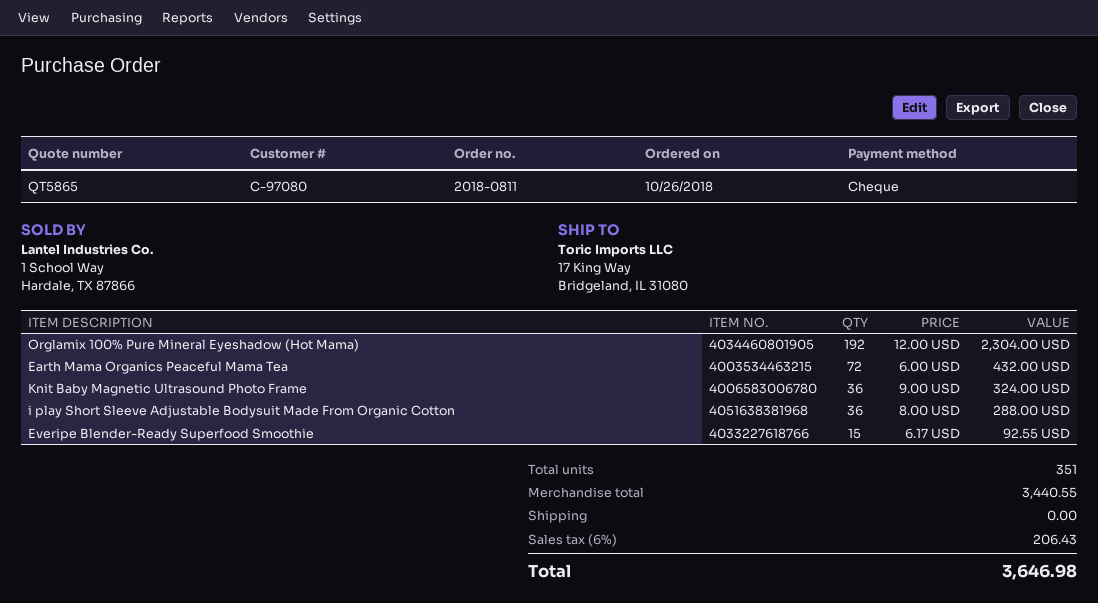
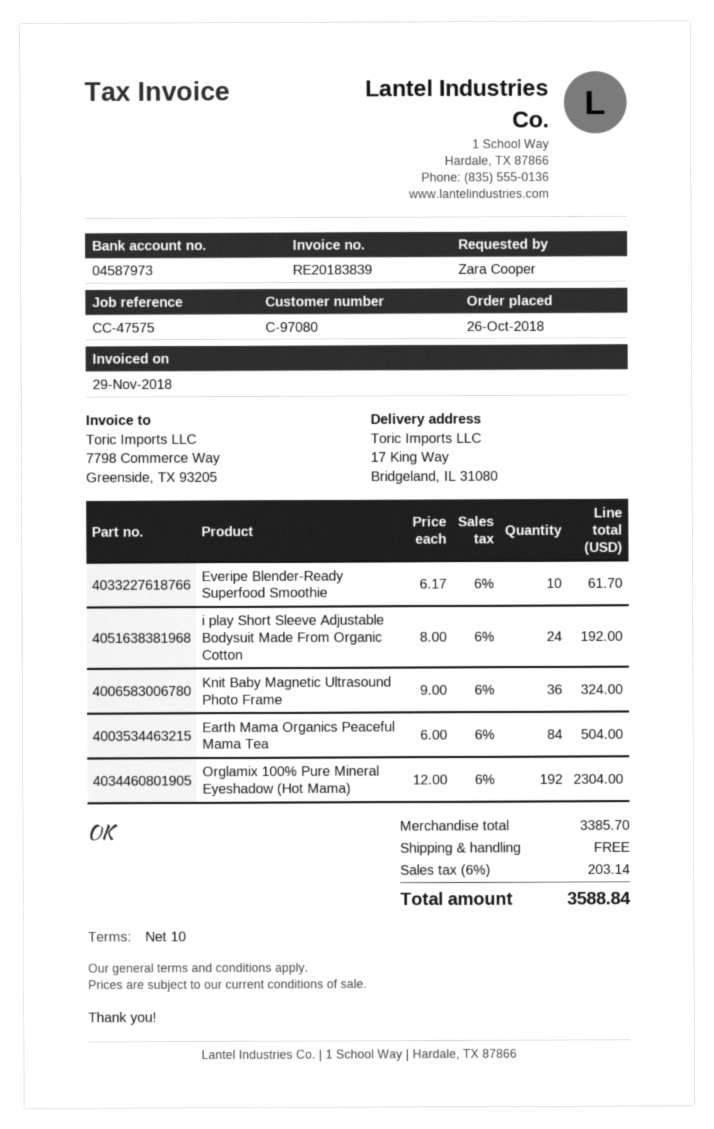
Earth Mama Organics Peaceful Mama Tea: 72 x 6.00 = 432.00 -> 84 x 6.00 = 504.00
i play Short Sleeve Adjustable Bodysuit Made From Organic Cotton: 36 x 8.00 = 288.00 -> 24 x 8.00 = 192.00
Everipe Blender-Ready Superfood Smoothie: 15 x 6.17 = 92.55 -> 10 x 6.17 = 61.70
subtotal: 3440.55 -> 3385.70
tax: 6% = 206.43 -> 6% = 203.14
total: 3646.98 -> 3588.84

